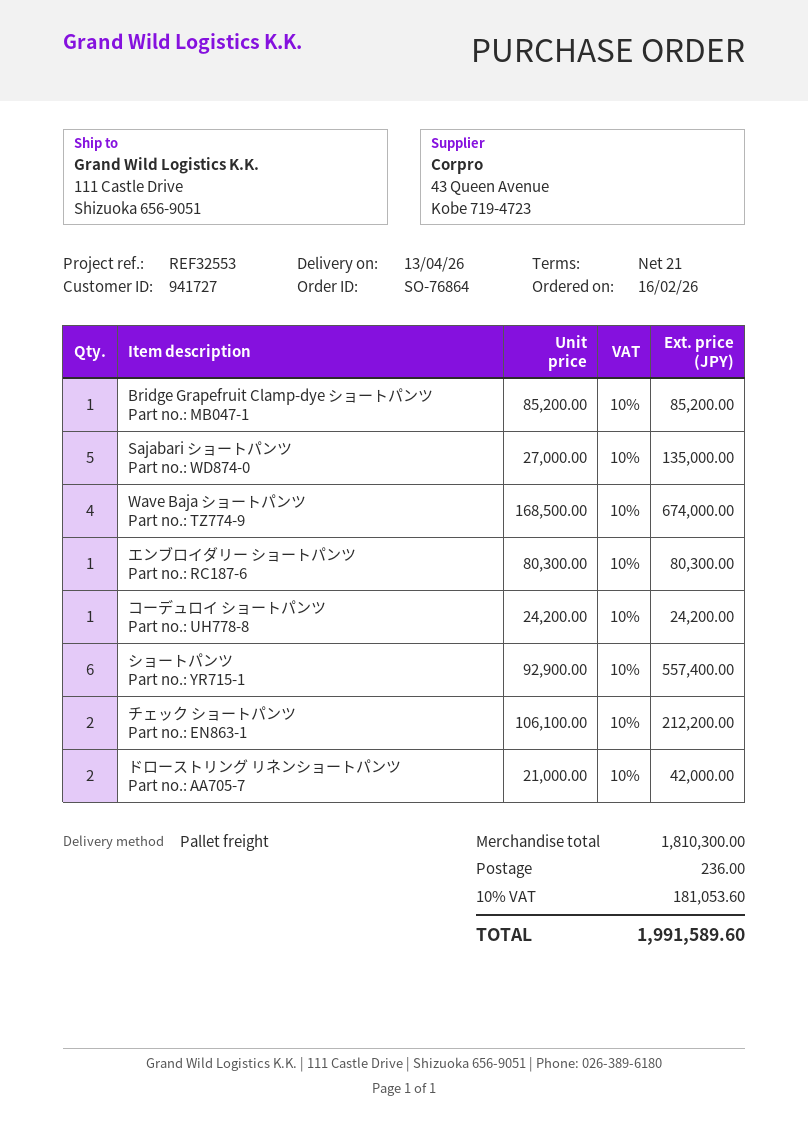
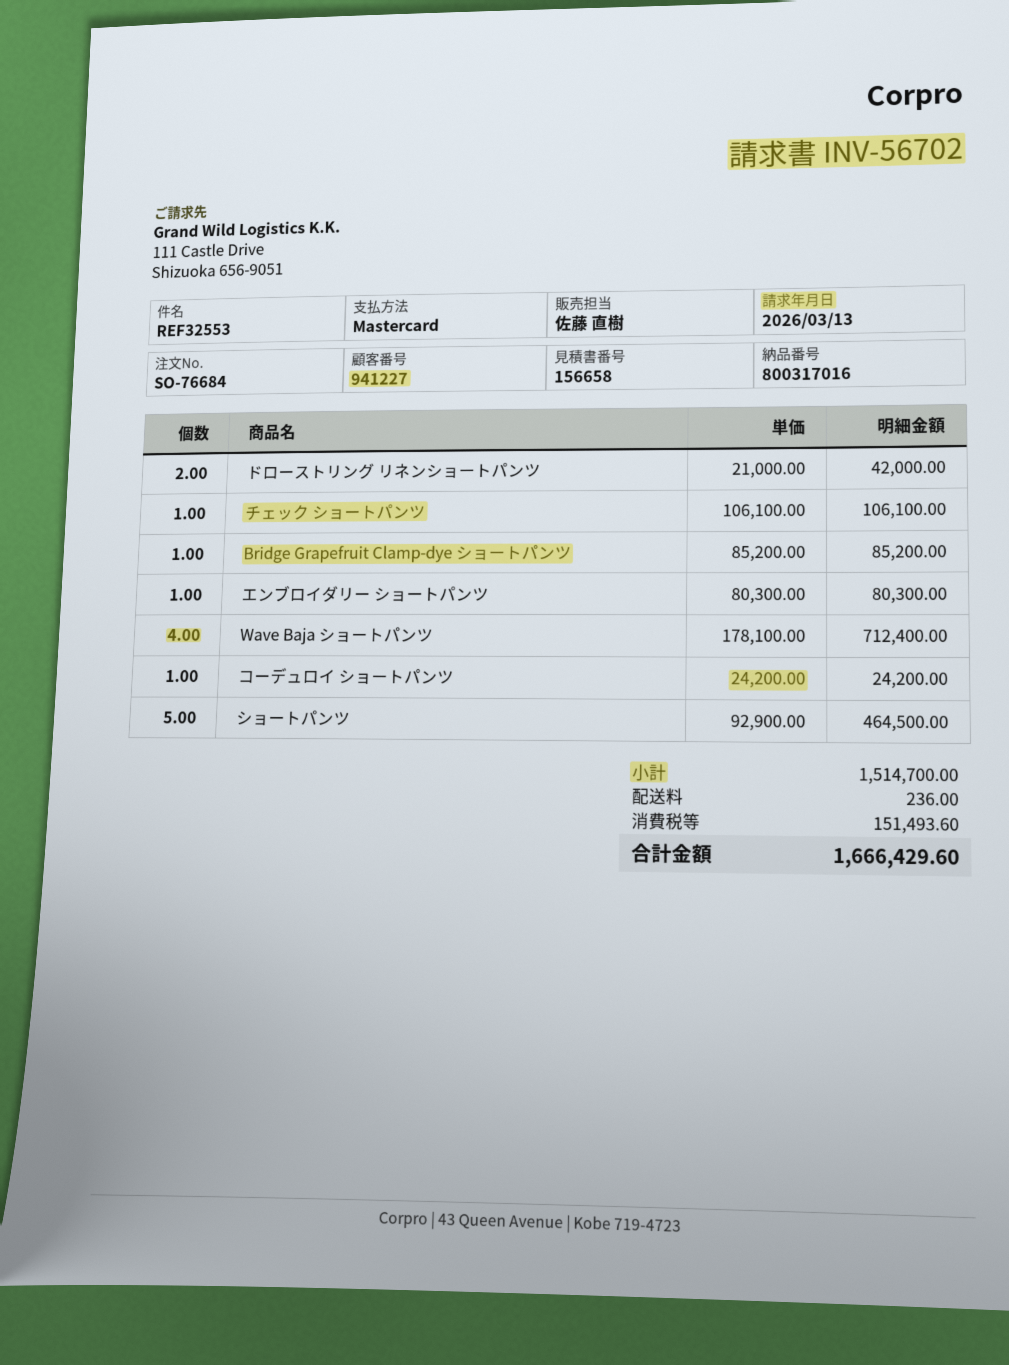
order number: SO-76864 -> SO-76684
customer number: 941727 -> 941227
Sajabari ショートパンツ: 5 x 27000.00 = 135000.00 -> none
Wave Baja ショートパンツ: 4 x 168500.00 = 674000.00 -> 4 x 178100.00 = 712400.00
ショートパンツ: 6 x 92900.00 = 557400.00 -> 5 x 92900.00 = 464500.00
チェック ショートパンツ: 2 x 106100.00 = 212200.00 -> 1 x 106100.00 = 106100.00
subtotal: 1810300.00 -> 1514700.00
tax: 181053.60 -> 151493.60
total: 1991589.60 -> 1666429.60

